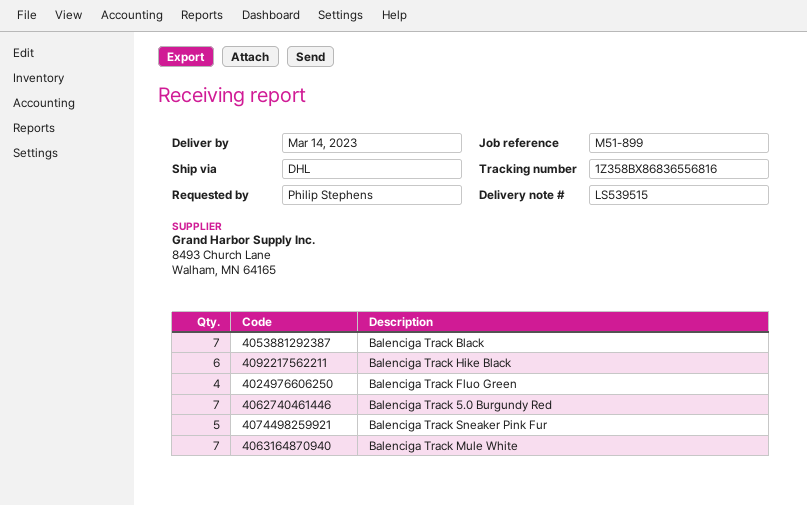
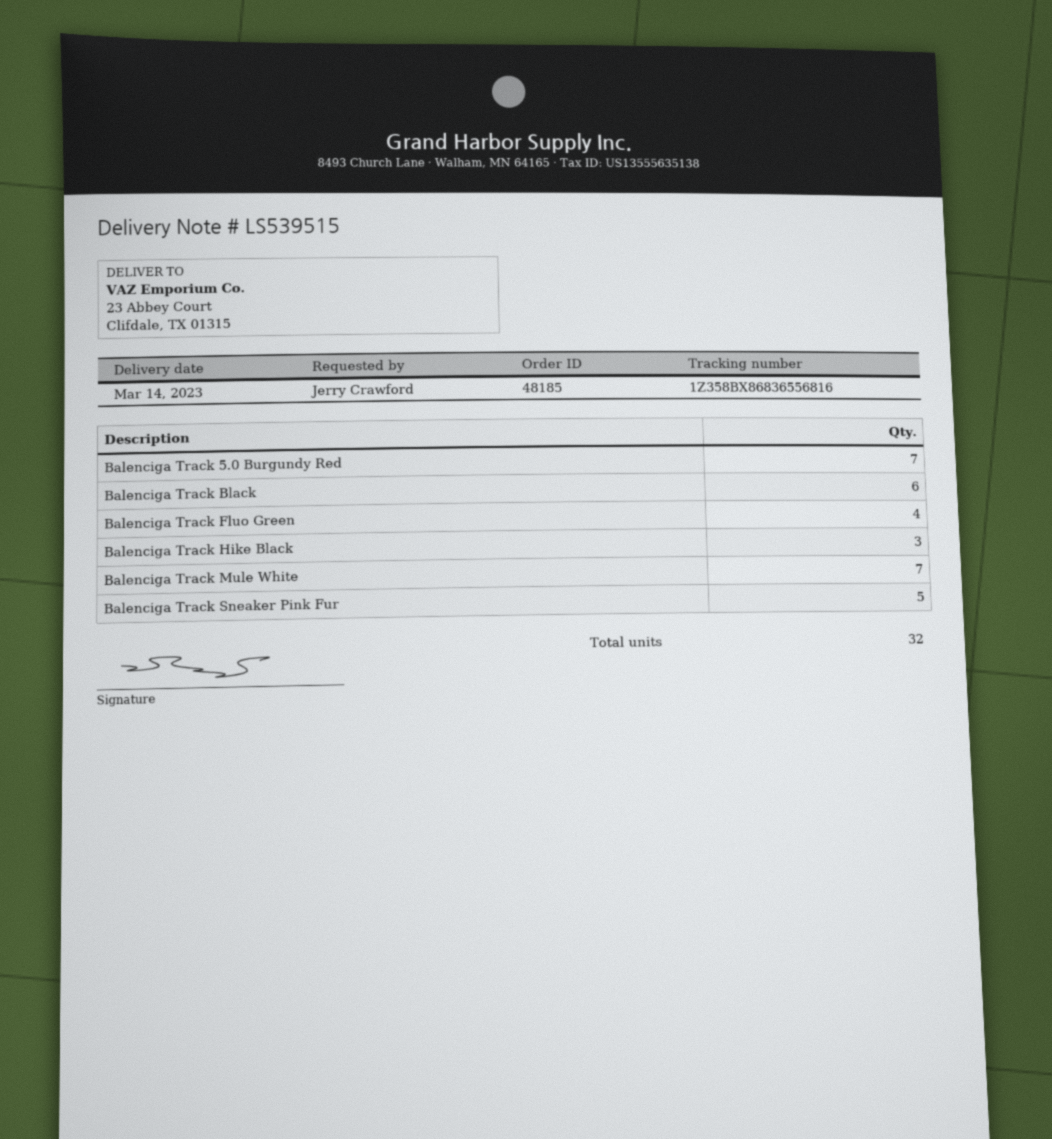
ordered by: Philip Stephens -> Jerry Crawford
Balenciga Track Black: 7 -> 6
Balenciga Track Hike Black: 6 -> 3

